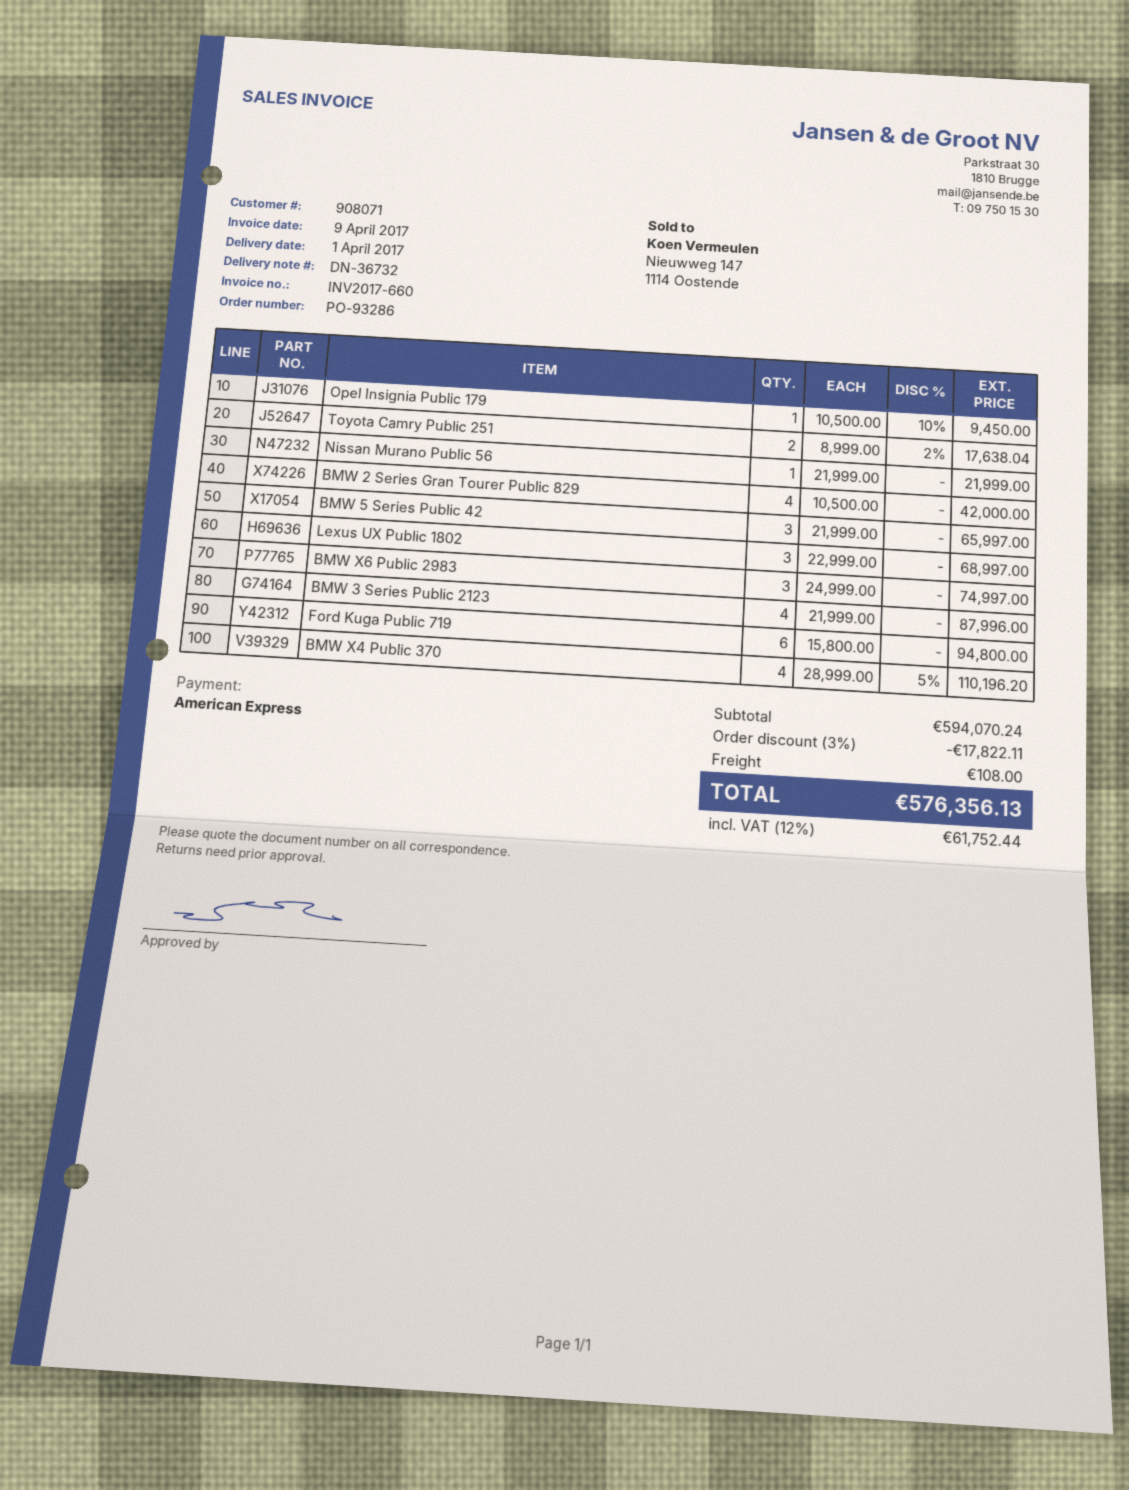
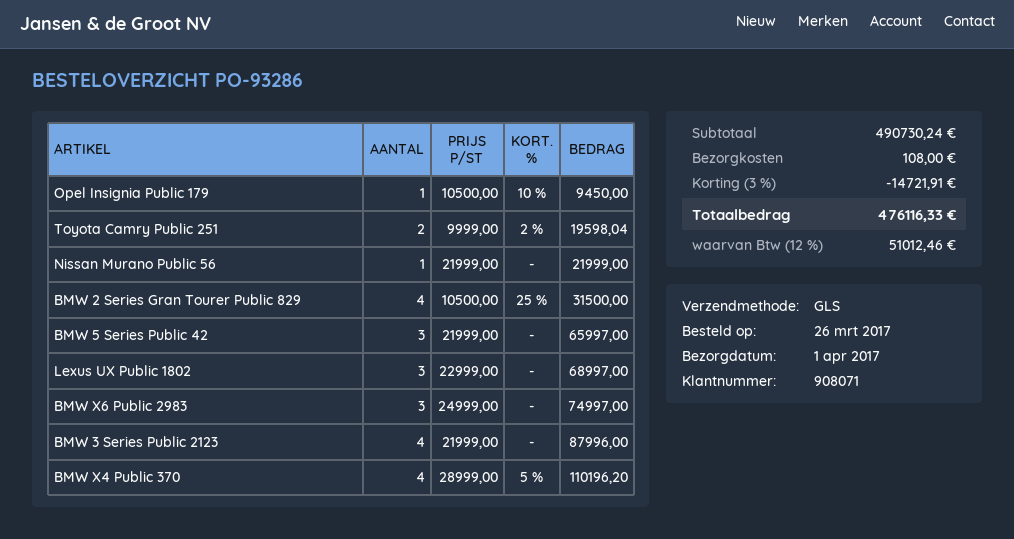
Toyota Camry Public 251: 2 x 8999.00 - 2% = 17638.04 -> 2 x 9999.00 - 2% = 19598.04
BMW 2 Series Gran Tourer Public 829: 4 x 10500.00 = 42000.00 -> 4 x 10500.00 - 25% = 31500.00
Ford Kuga Public 719: 6 x 15800.00 = 94800.00 -> none
subtotal: 594070.24 -> 490730.24
discount: 3% = 17822.11 -> 3% = 14721.91
tax: 12% = 61752.44 -> 12% = 51012.46
total: 576356.13 -> 476116.33

